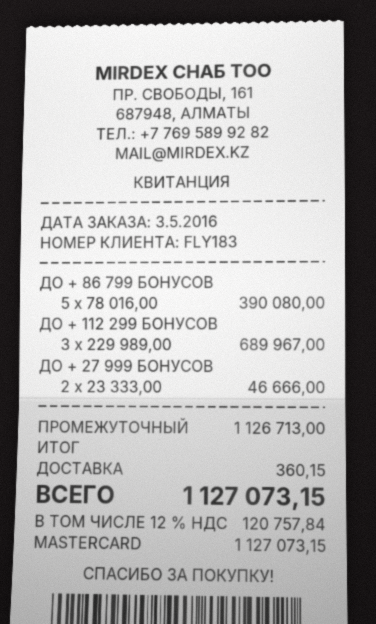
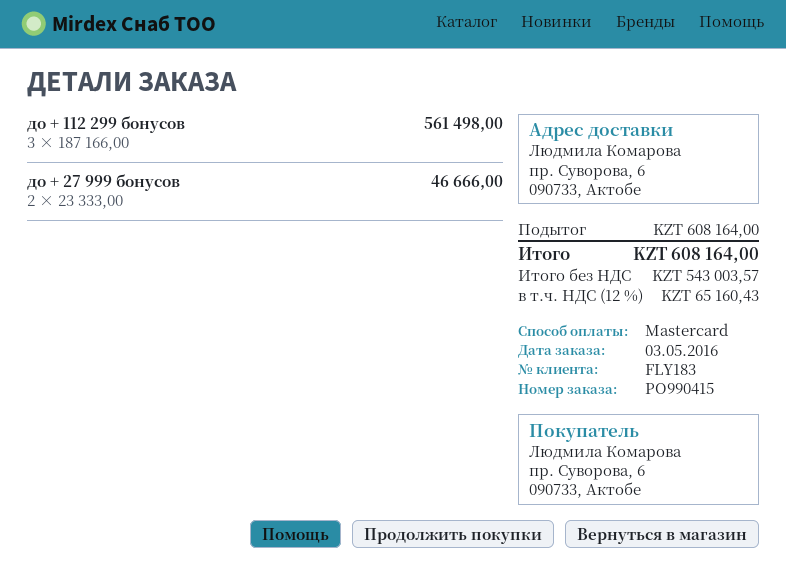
ДО + 86 799 БОНУСОВ: 5 x 78016.00 = 390080.00 -> none
ДО + 112 299 БОНУСОВ: 3 x 229989.00 = 689967.00 -> 3 x 187166.00 = 561498.00
subtotal: 1126713.00 -> 608164.00
shipping: 360.15 -> none
tax: 12% = 120757.84 -> 12% = 65160.43
total: 1127073.15 -> 608164.00

